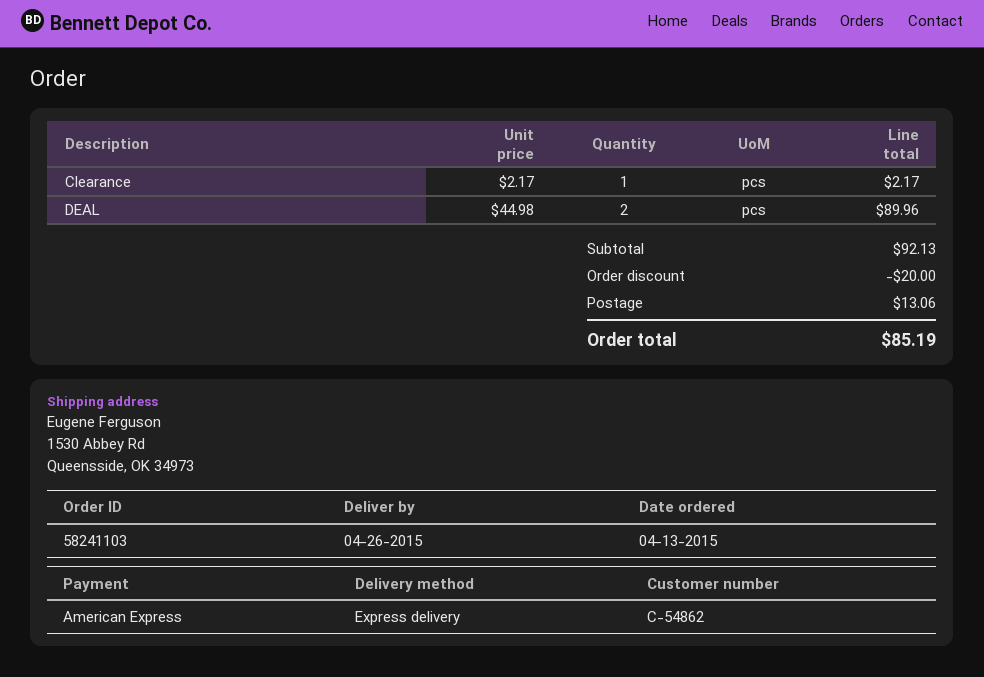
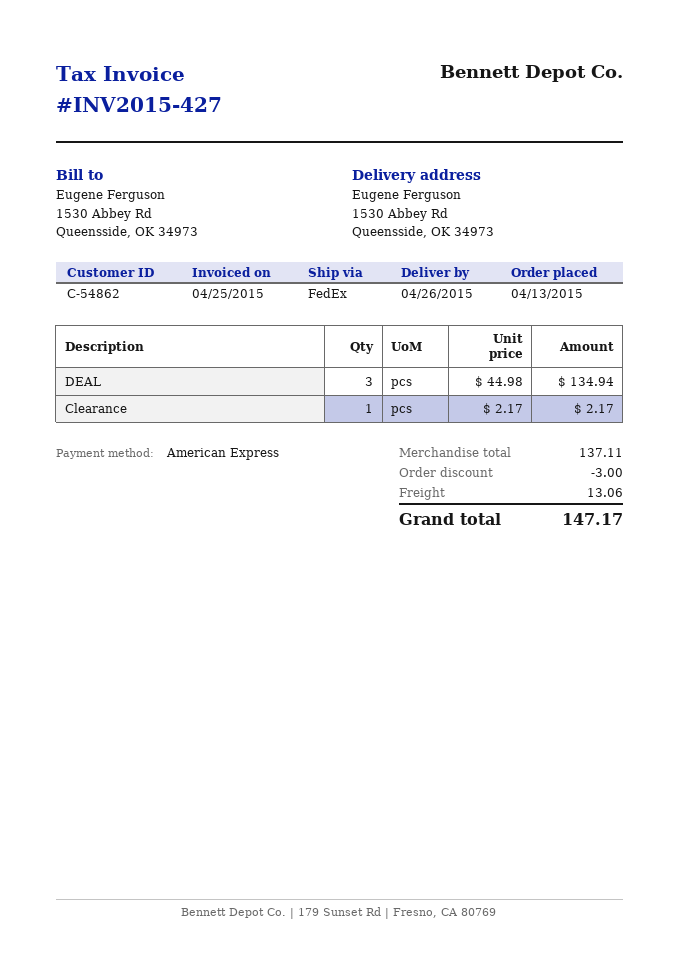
shipping method: express -> FedEx
DEAL: 2 x 44.98 = 89.96 -> 3 x 44.98 = 134.94
subtotal: 92.13 -> 137.11
discount: 20.00 -> 3.00
total: 85.19 -> 147.17

